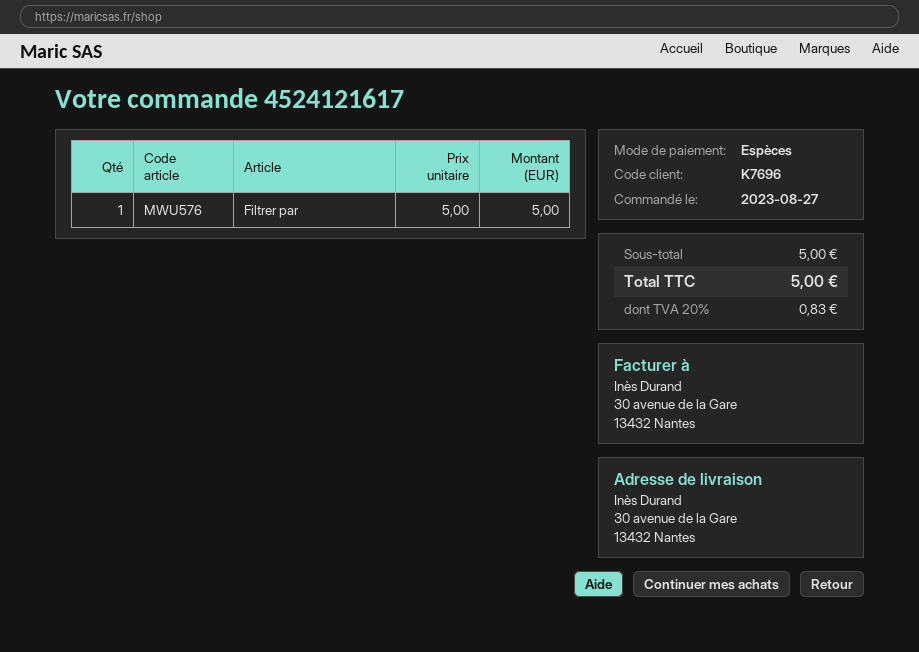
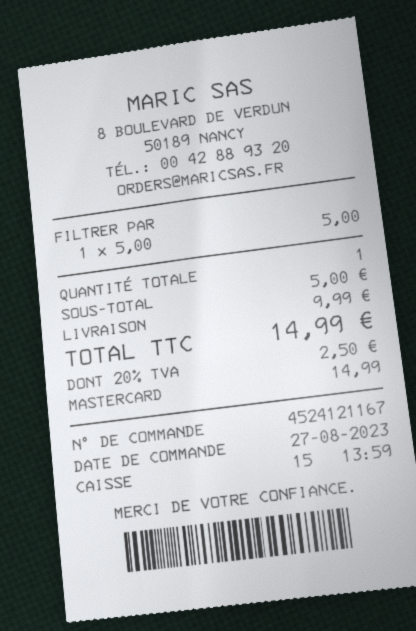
order number: 4524121617 -> 4524121167
payment method: cash -> Mastercard
shipping: none -> 9.99
tax: 20% = 0.83 -> 20% = 2.50
total: 5.00 -> 14.99

